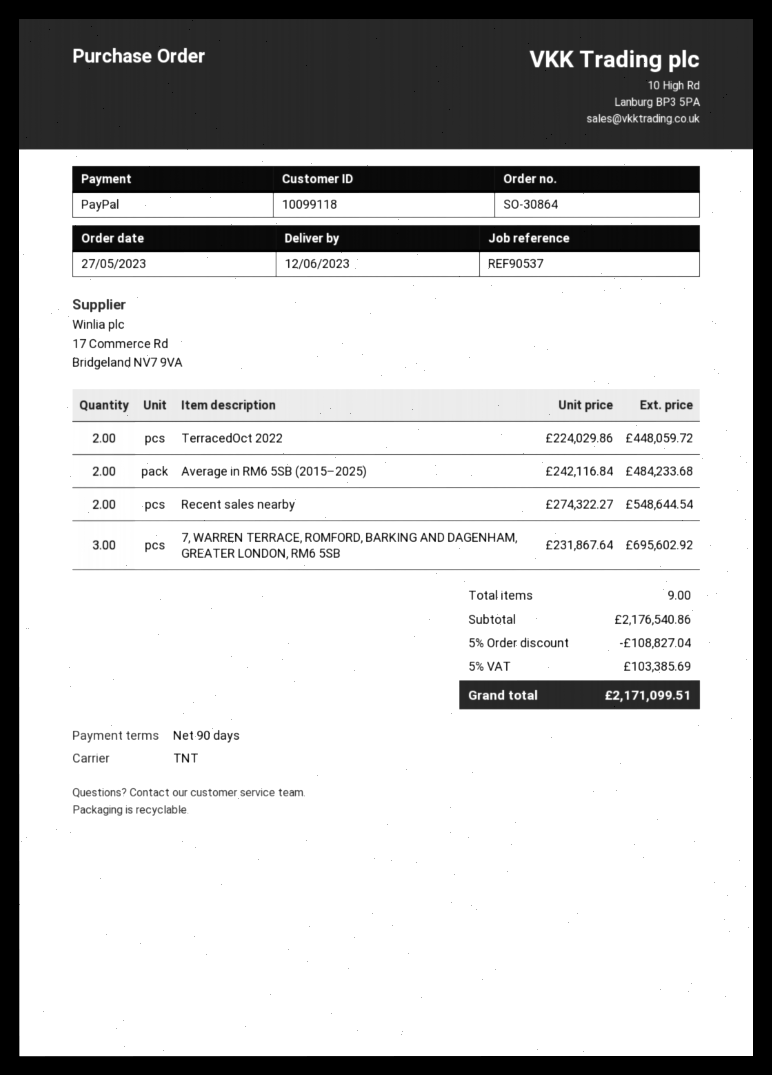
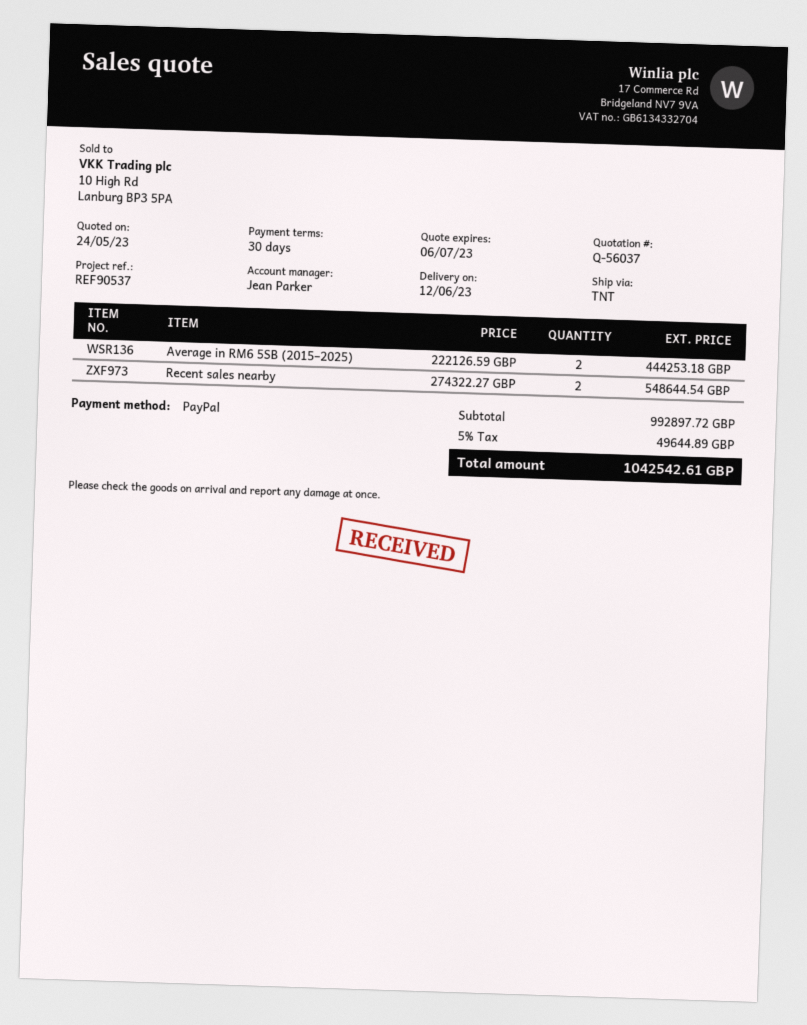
payment terms: 90 days -> 30 days
TerracedOct 2022: 2 x 224029.86 = 448059.72 -> none
Average in RM6 5SB (2015–2025): 2 x 242116.84 = 484233.68 -> 2 x 222126.59 = 444253.18
7, WARREN TERRACE, ROMFORD, BARKING AND DAGENHAM, GREATER LONDON, RM6 5SB: 3 x 231867.64 = 695602.92 -> none
subtotal: 2176540.86 -> 992897.72
discount: 5% = 108827.04 -> none
tax: 5% = 103385.69 -> 5% = 49644.89
total: 2171099.51 -> 1042542.61

